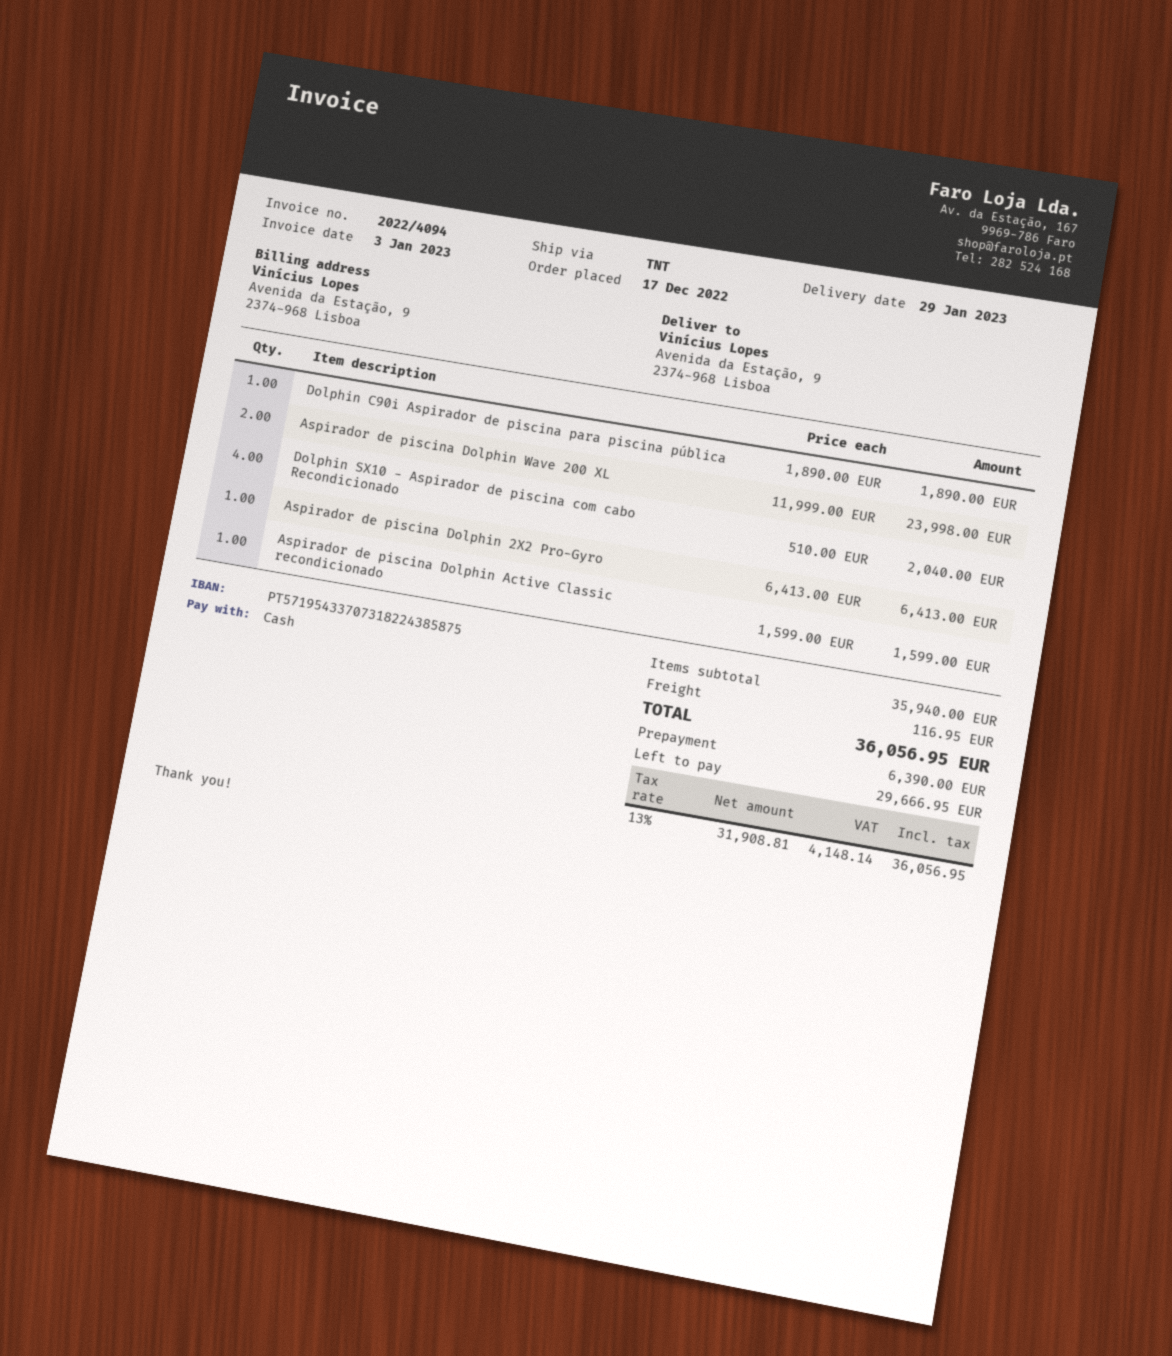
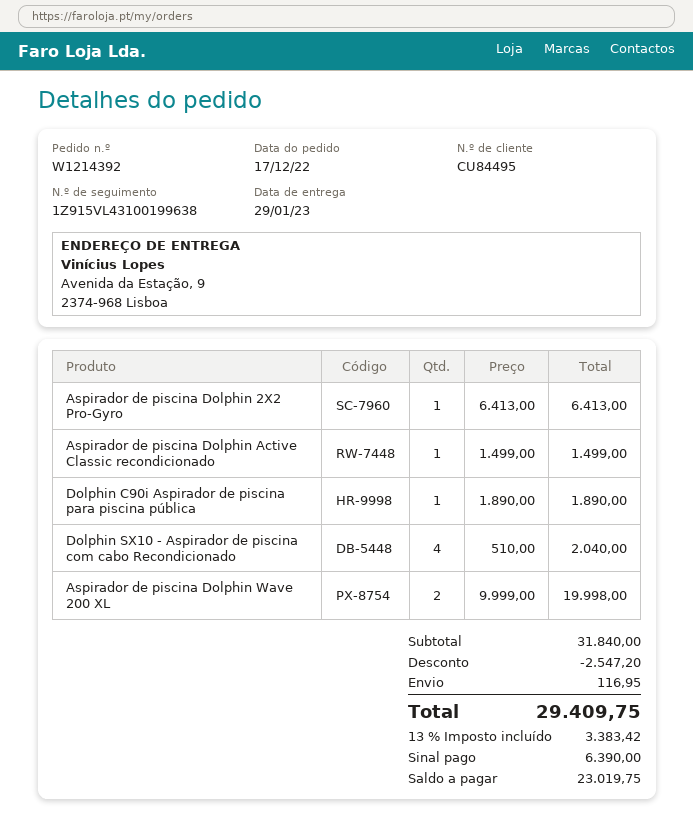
Aspirador de piscina Dolphin Wave 200 XL: 2 x 11999.00 = 23998.00 -> 2 x 9999.00 = 19998.00
Aspirador de piscina Dolphin Active Classic recondicionado: 1 x 1599.00 = 1599.00 -> 1 x 1499.00 = 1499.00
subtotal: 35940.00 -> 31840.00
discount: none -> 2547.20
tax: 13% = 4148.14 -> 13% = 3383.42
total: 36056.95 -> 29409.75
balance: 29666.95 -> 23019.75

